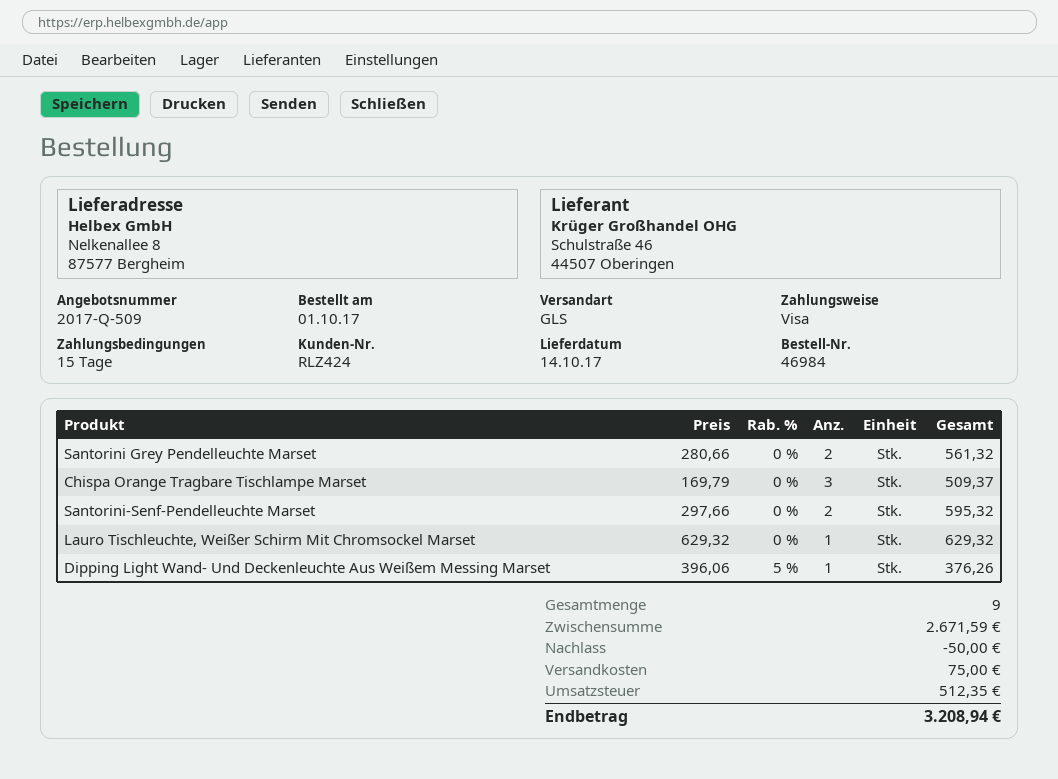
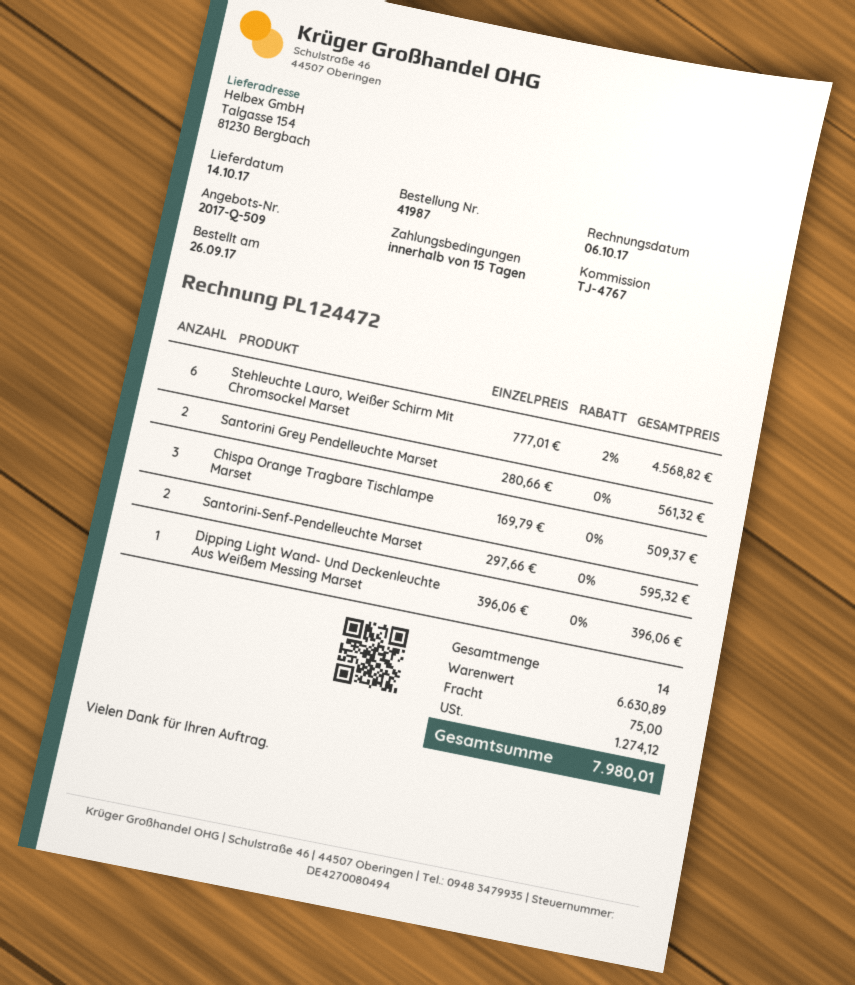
order number: 46984 -> 41987
order date: 2017-10-01 -> 2017-09-26
ship to: Nelkenallee 8, 87577 Bergheim -> Talgasse 154, 81230 Bergbach
Lauro Tischleuchte, Weißer Schirm Mit Chromsockel Marset: 1 x 629.32 = 629.32 -> none
Dipping Light Wand- Und Deckenleuchte Aus Weißem Messing Marset: 1 x 396.06 - 5% = 376.26 -> 1 x 396.06 = 396.06
Stehleuchte Lauro, Weißer Schirm Mit Chromsockel Marset: none -> 6 x 777.01 - 2% = 4568.82
total quantity: 9 -> 14
subtotal: 2671.59 -> 6630.89
discount: 50.00 -> none
tax: 512.35 -> 1274.12
total: 3208.94 -> 7980.01

